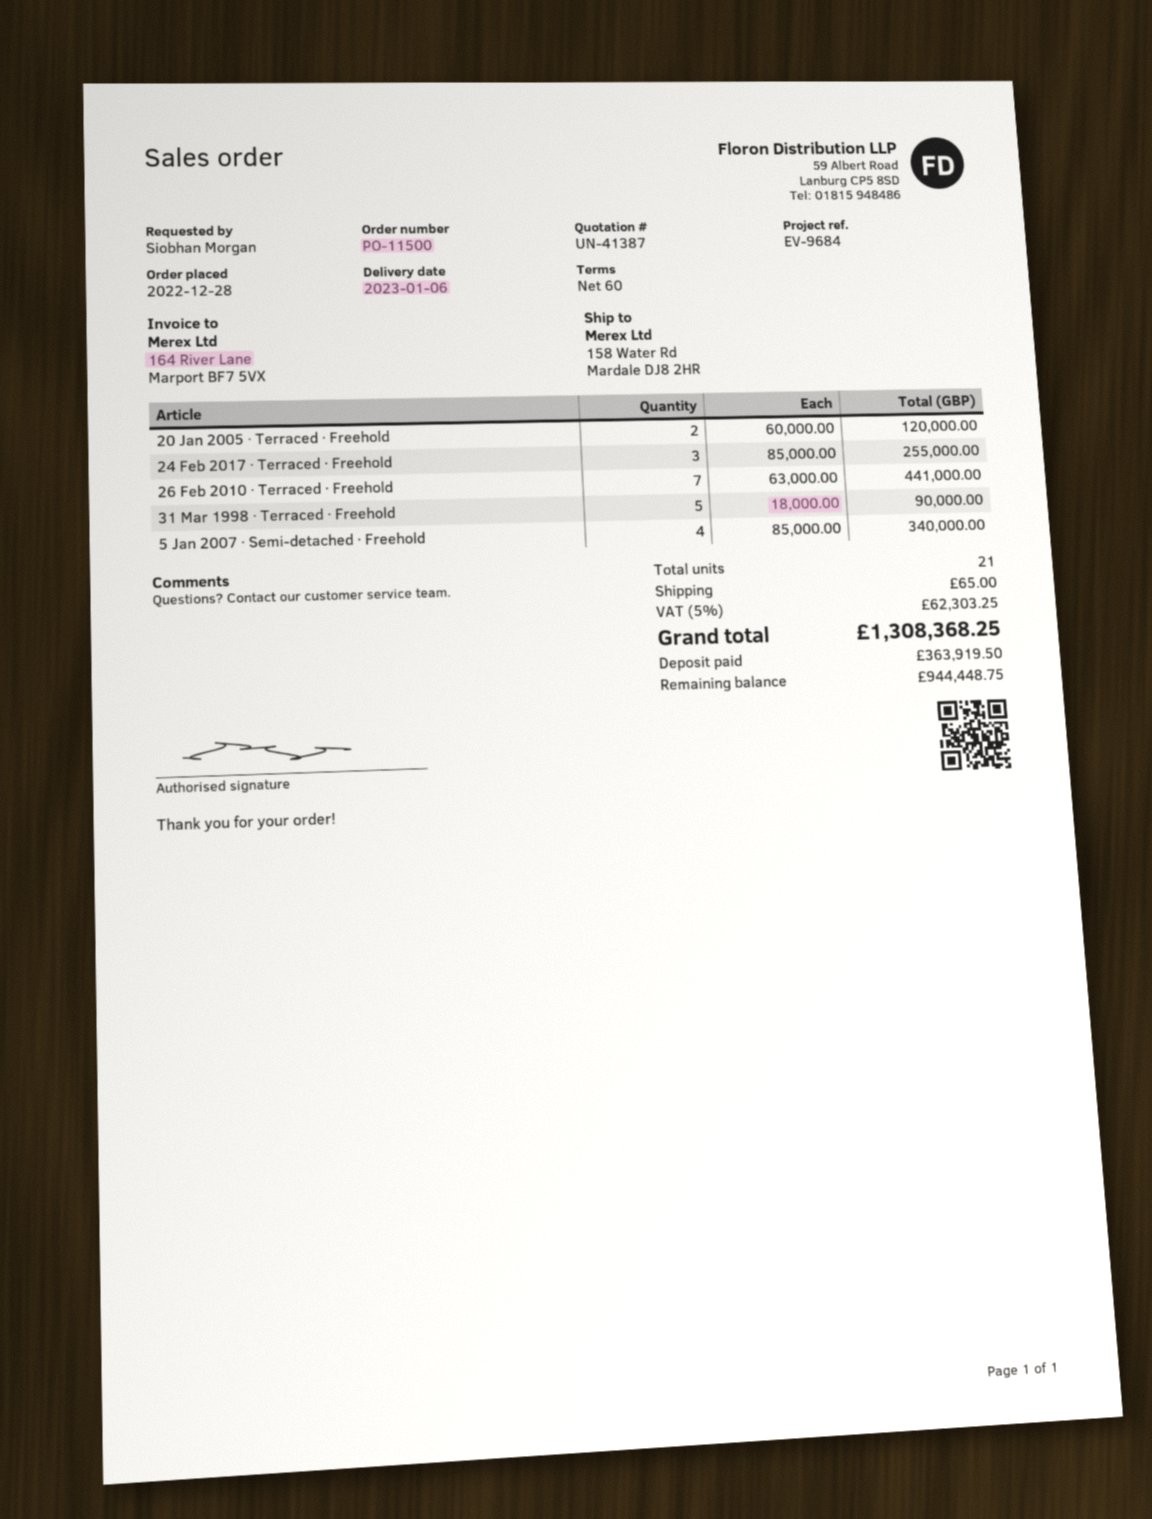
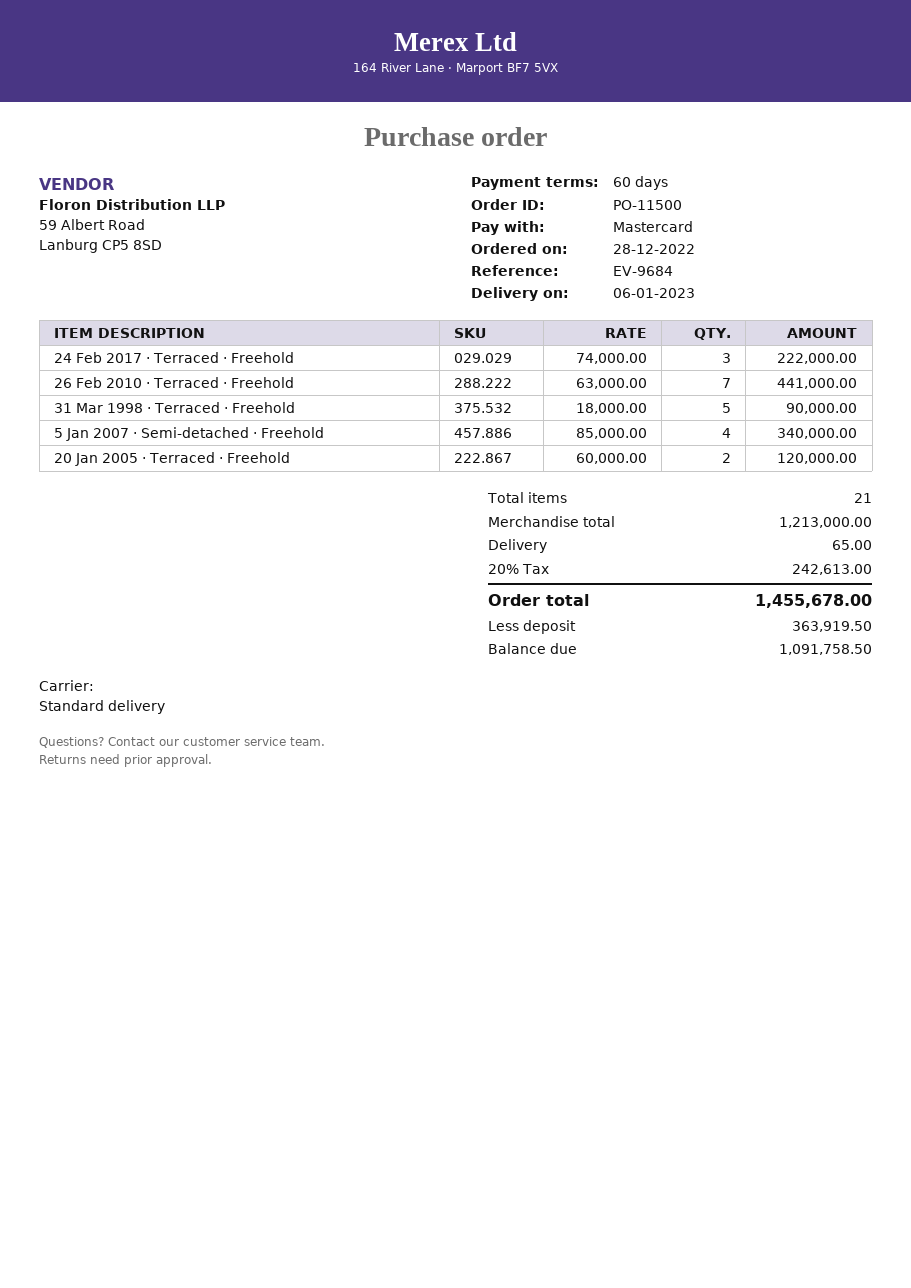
24 Feb 2017 · Terraced · Freehold: 3 x 85000.00 = 255000.00 -> 3 x 74000.00 = 222000.00
tax: 5% = 62303.25 -> 20% = 242613.00
total: 1308368.25 -> 1455678.00
balance: 944448.75 -> 1091758.50

